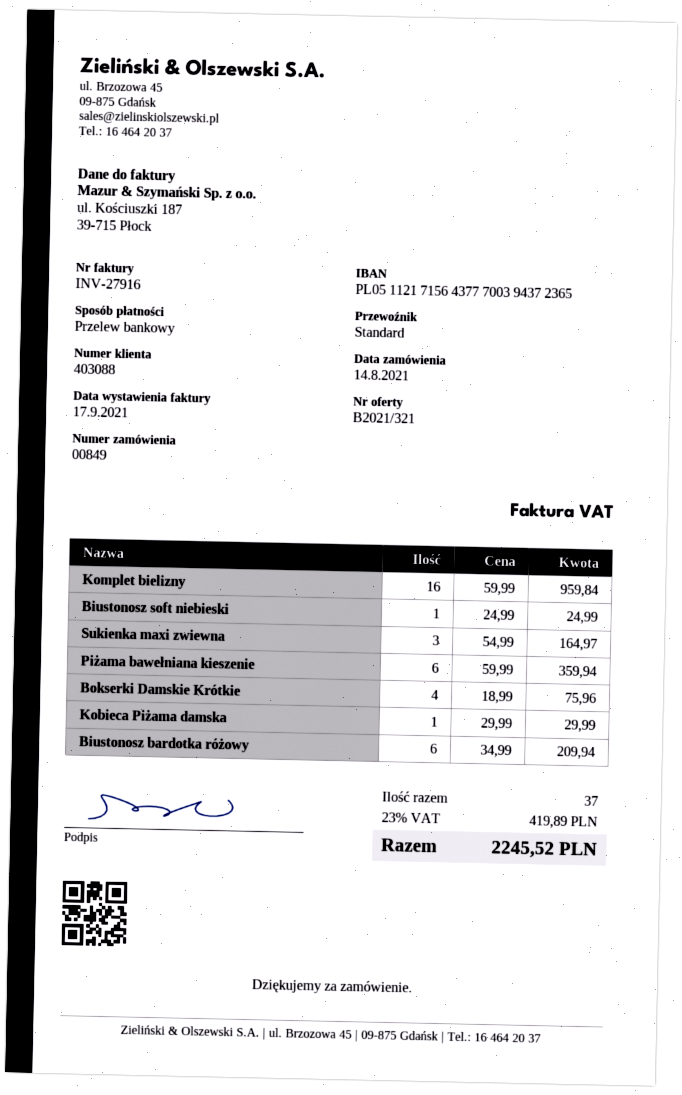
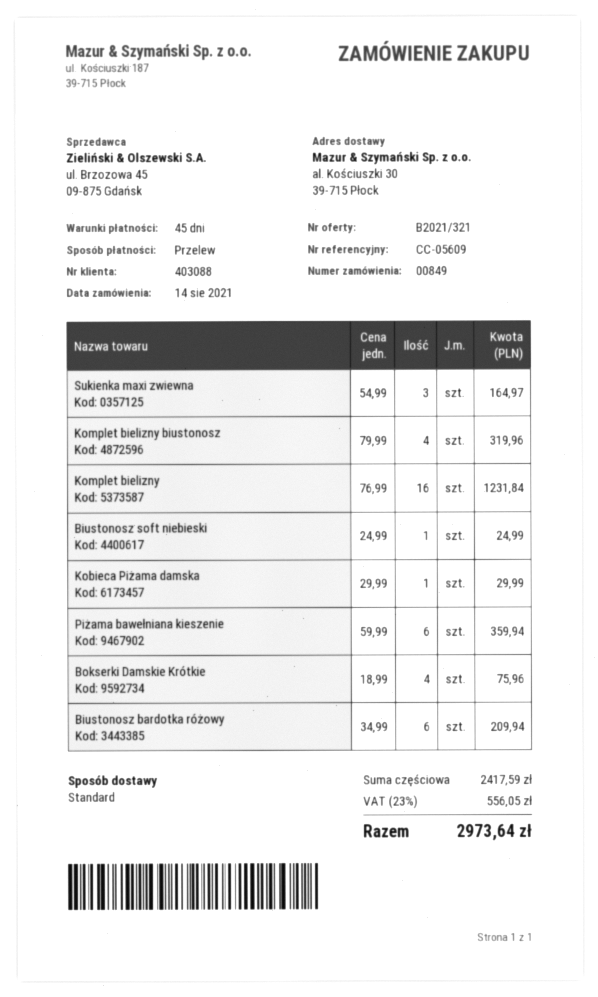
Komplet bielizny: 16 x 59.99 = 959.84 -> 16 x 76.99 = 1231.84
Komplet bielizny biustonosz: none -> 4 x 79.99 = 319.96
tax: 23% = 419.89 -> 23% = 556.05
total: 2245.52 -> 2973.64

